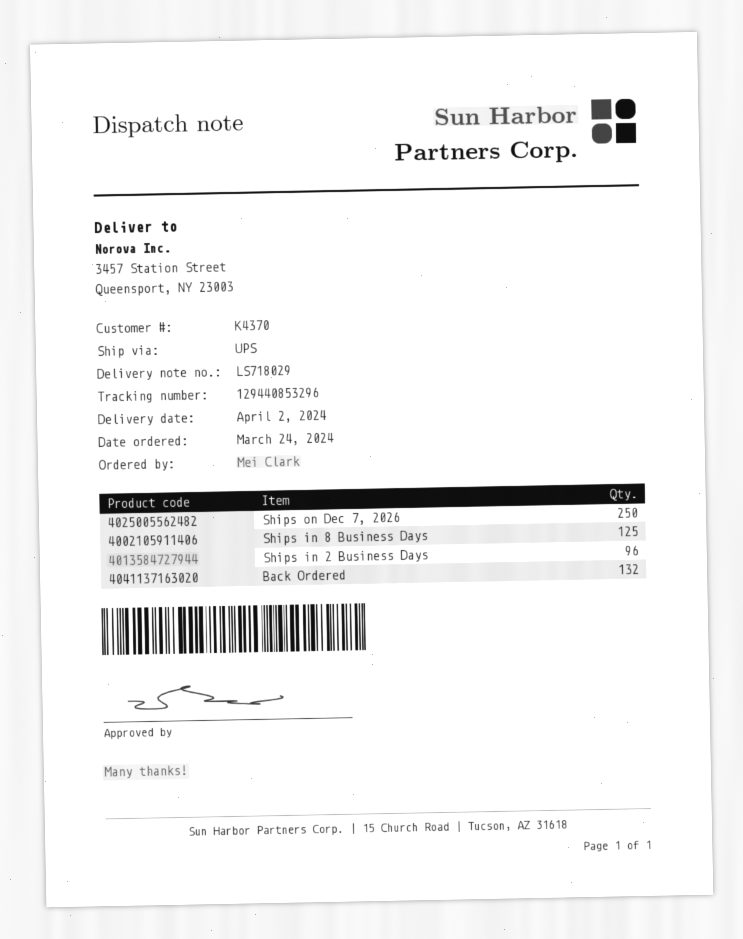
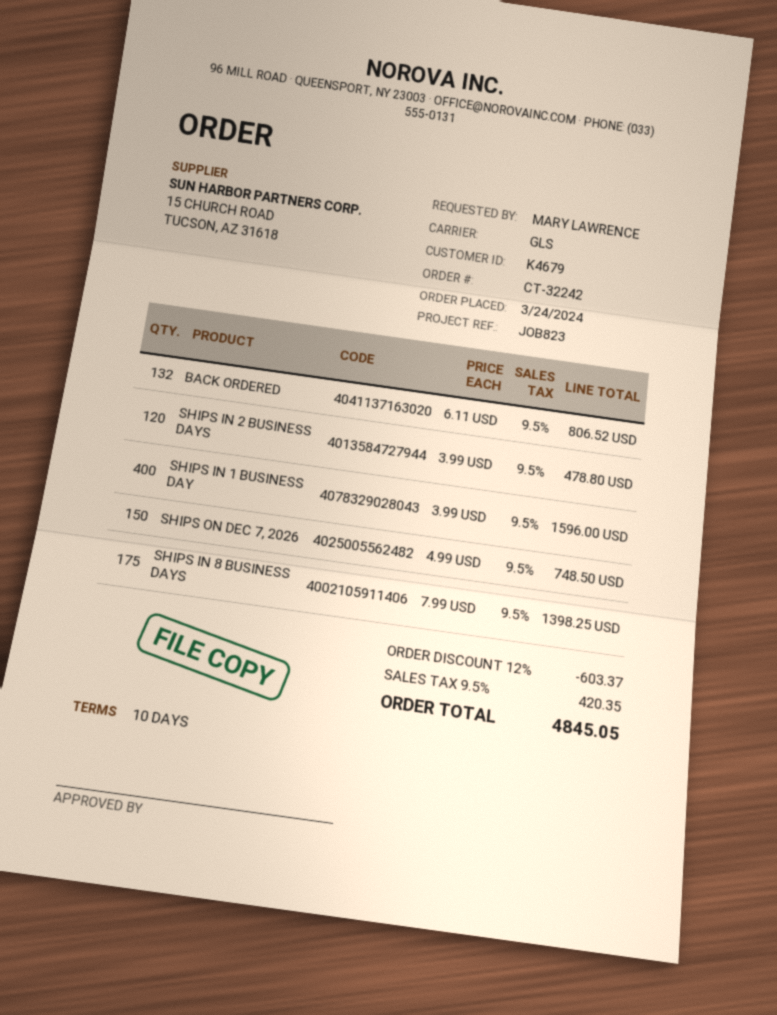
customer number: K4370 -> K4679
ordered by: Mei Clark -> MARY LAWRENCE
shipping method: UPS -> GLS
Ships on Dec 7, 2026: 250 -> 150
Ships in 8 Business Days: 125 -> 175
Ships in 2 Business Days: 96 -> 120
SHIPS IN 1 BUSINESS DAY: none -> 400

